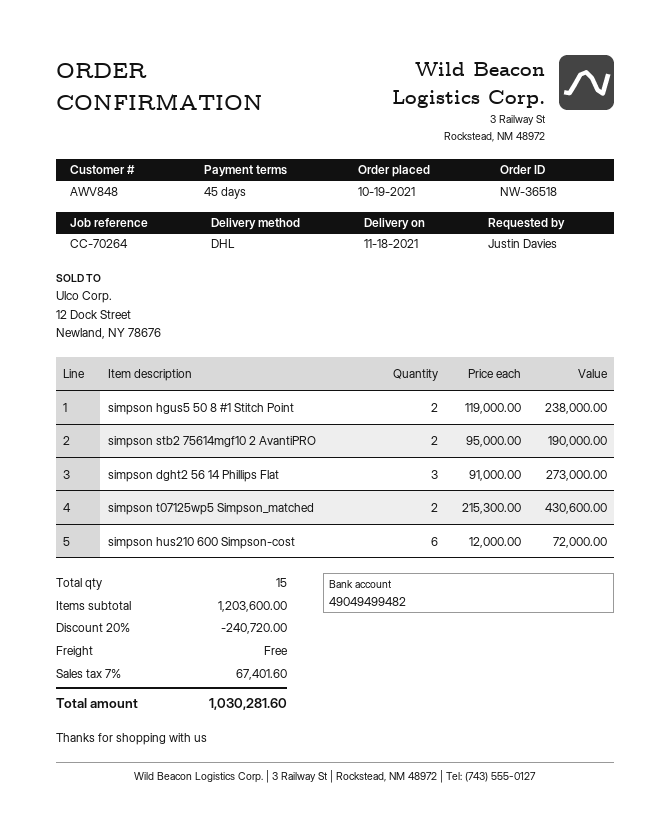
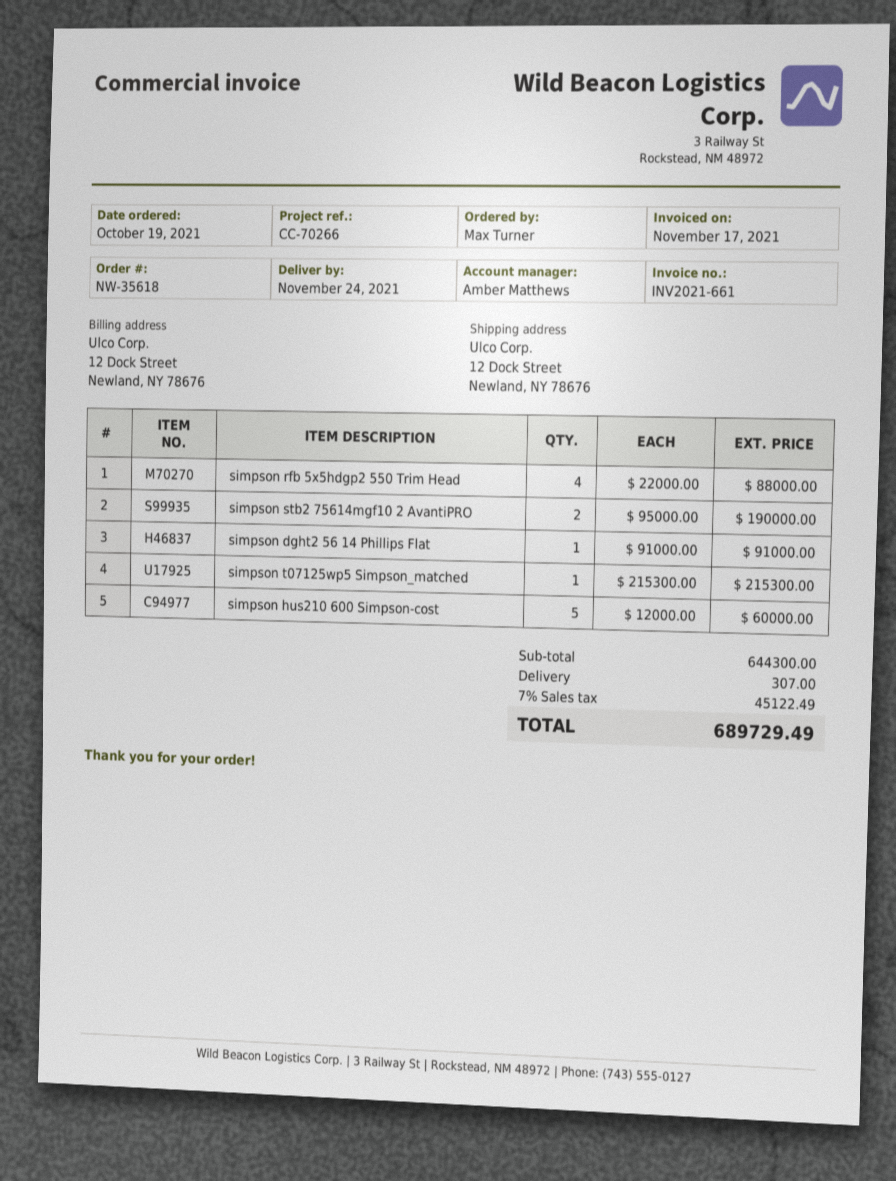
order number: NW-36518 -> NW-35618
delivery date: 2021-11-18 -> 2021-11-24
reference: CC-70264 -> CC-70266
ordered by: Justin Davies -> Max Turner
simpson hgus5 50 8 #1 Stitch Point: 2 x 119000.00 = 238000.00 -> none
simpson dght2 56 14 Phillips Flat: 3 x 91000.00 = 273000.00 -> 1 x 91000.00 = 91000.00
simpson t07125wp5 Simpson_matched: 2 x 215300.00 = 430600.00 -> 1 x 215300.00 = 215300.00
simpson hus210 600 Simpson-cost: 6 x 12000.00 = 72000.00 -> 5 x 12000.00 = 60000.00
simpson rfb 5x5hdgp2 550 Trim Head: none -> 4 x 22000.00 = 88000.00
subtotal: 1203600.00 -> 644300.00
discount: 20% = 240720.00 -> none
shipping: 0.00 -> 307.00
tax: 7% = 67401.60 -> 7% = 45122.49
total: 1030281.60 -> 689729.49

